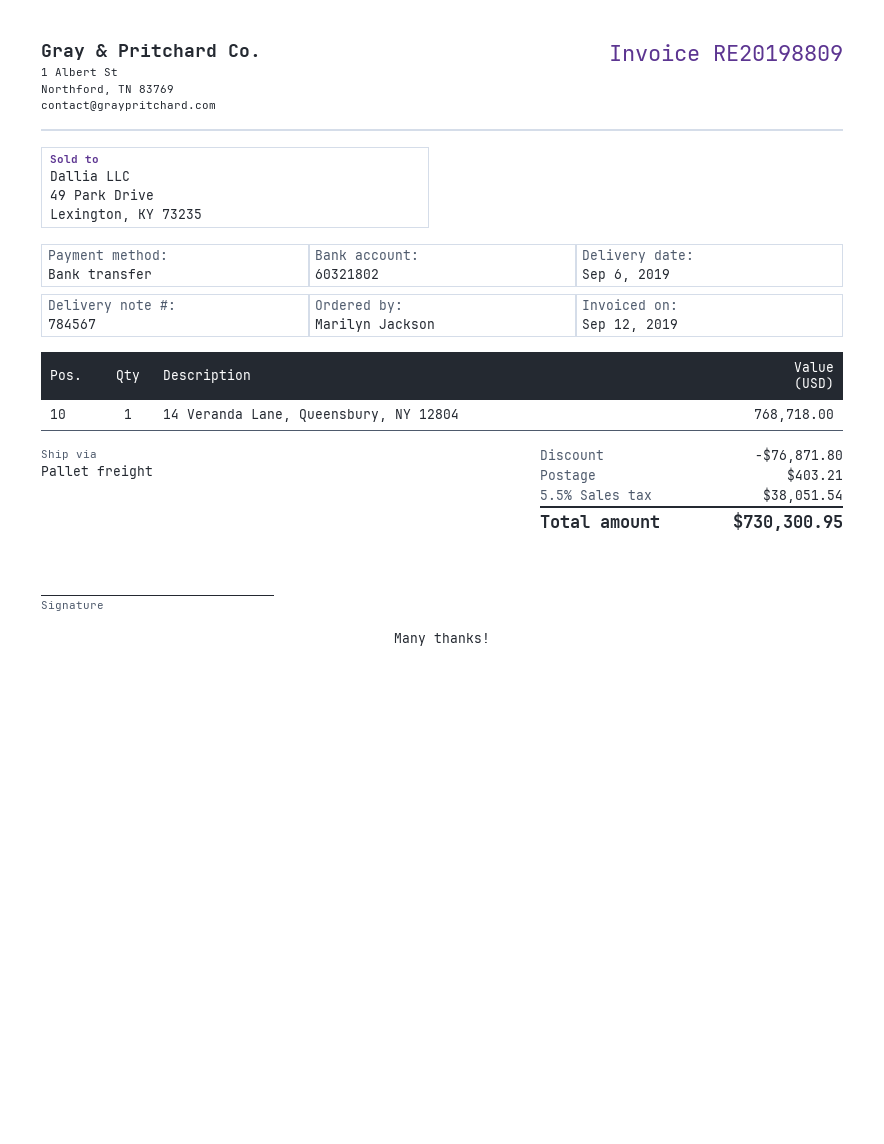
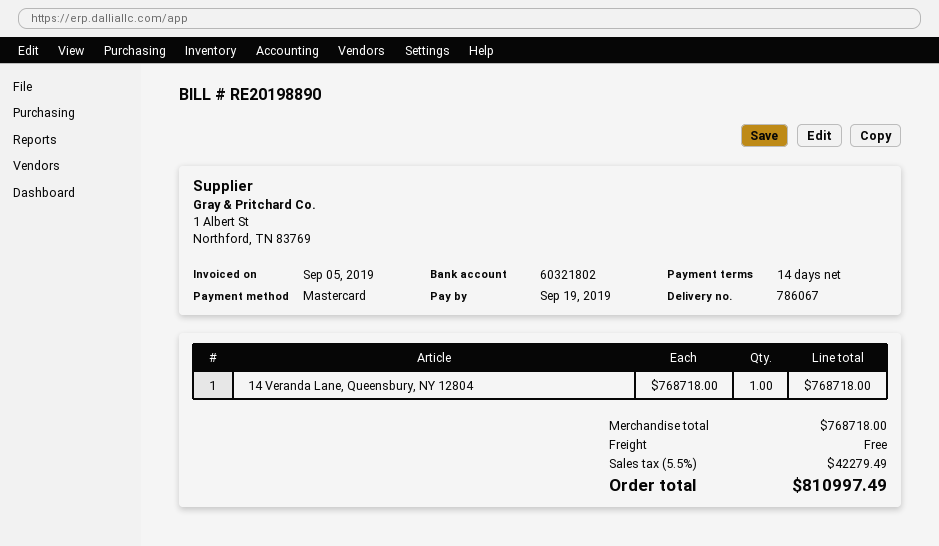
delivery note number: 784567 -> 786067
invoice number: RE20198809 -> RE20198890
invoice date: 2019-09-12 -> 2019-09-05
payment method: bank transfer -> Mastercard
discount: 76871.80 -> none
shipping: 403.21 -> 0.00
tax: 5.5% = 38051.54 -> 5.5% = 42279.49
total: 730300.95 -> 810997.49

